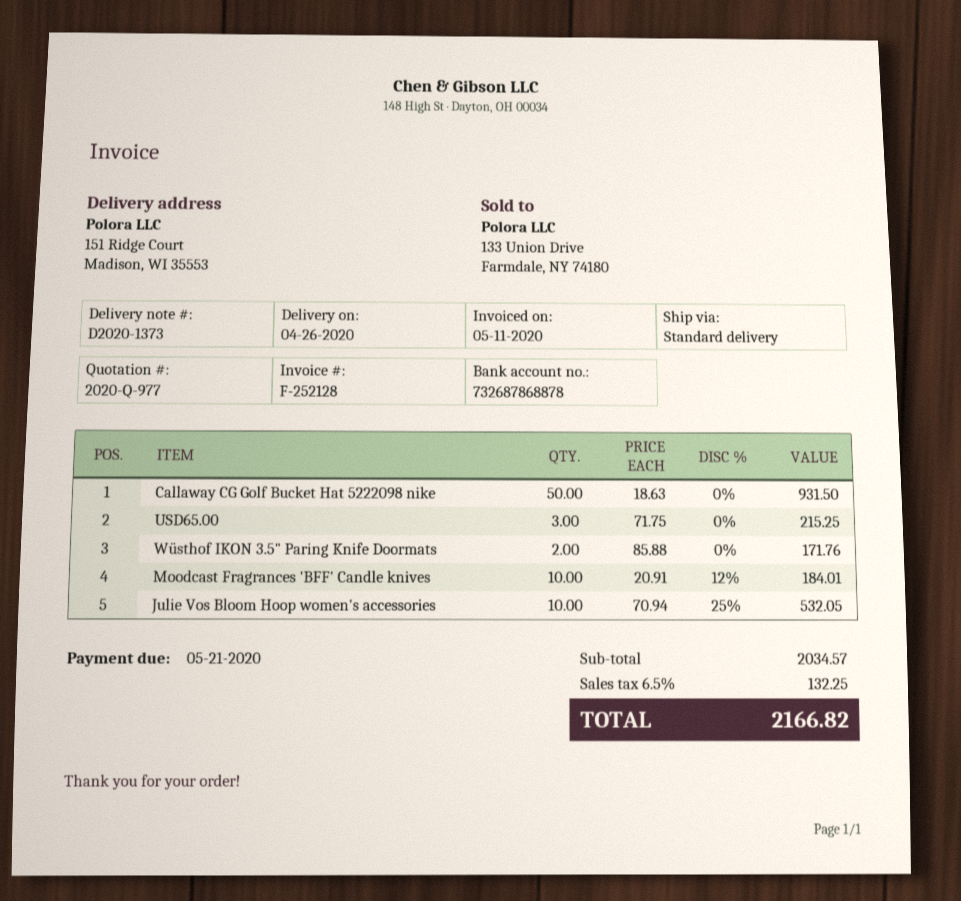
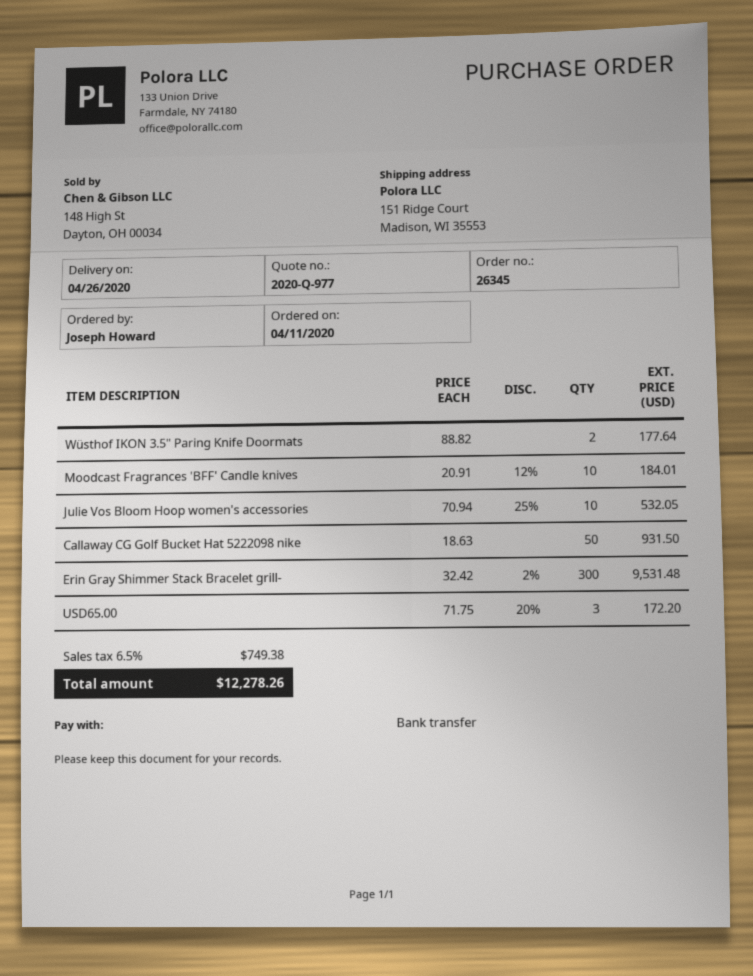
USD65.00: 3 x 71.75 = 215.25 -> 3 x 71.75 - 20% = 172.20
Wüsthof IKON 3.5" Paring Knife Doormats: 2 x 85.88 = 171.76 -> 2 x 88.82 = 177.64
Erin Gray Shimmer Stack Bracelet grill-: none -> 300 x 32.42 - 2% = 9531.48
tax: 6.5% = 132.25 -> 6.5% = 749.38
total: 2166.82 -> 12278.26

